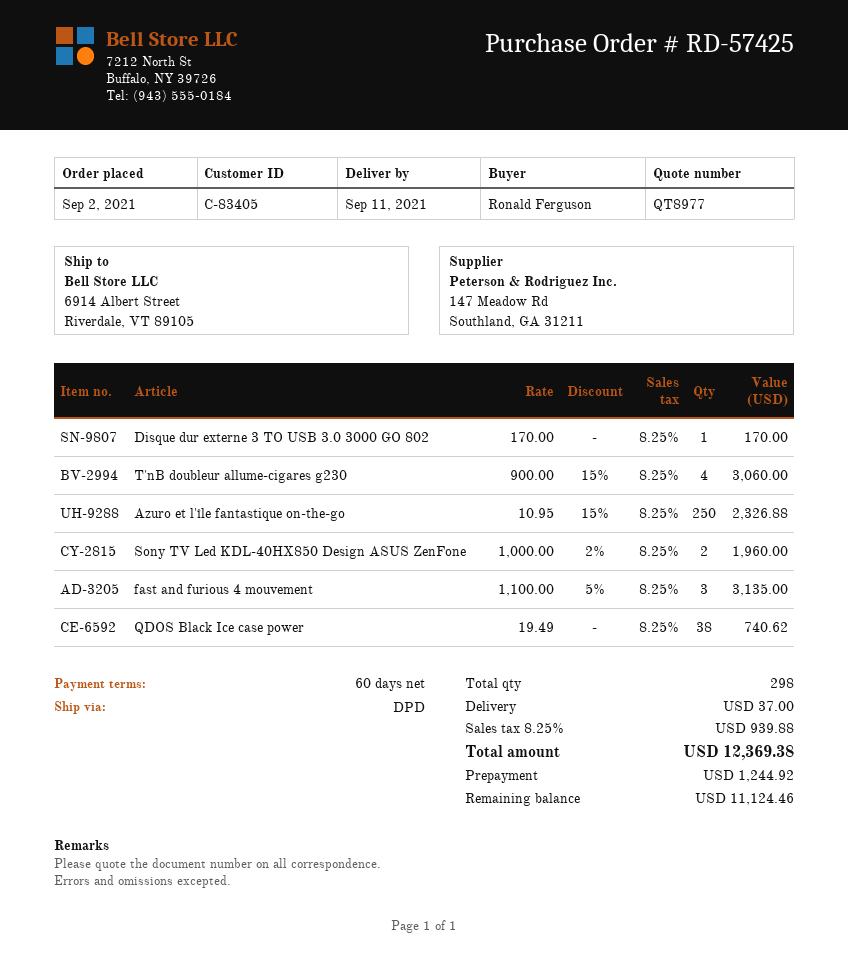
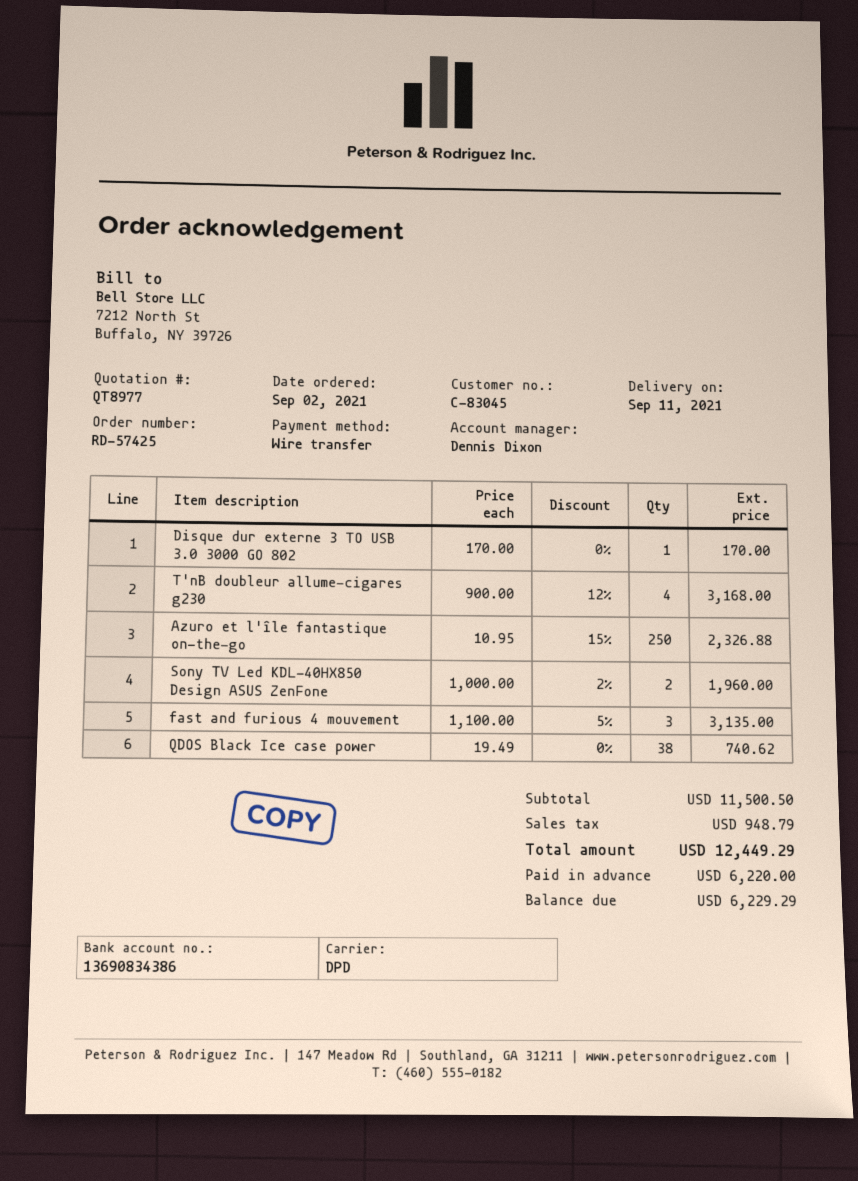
customer number: C-83405 -> C-83045
T'nB doubleur allume-cigares g230: 4 x 900.00 - 15% = 3060.00 -> 4 x 900.00 - 12% = 3168.00
shipping: 37.00 -> none
tax: 939.88 -> 948.79
total: 12369.38 -> 12449.29
deposit: 1244.92 -> 6220.00
balance: 11124.46 -> 6229.29

